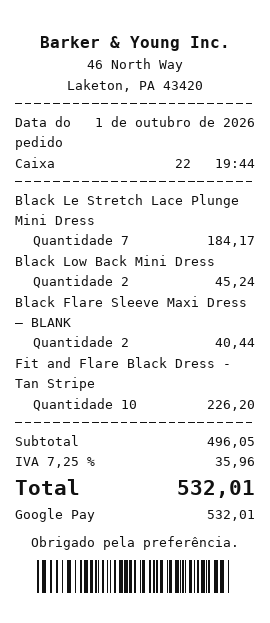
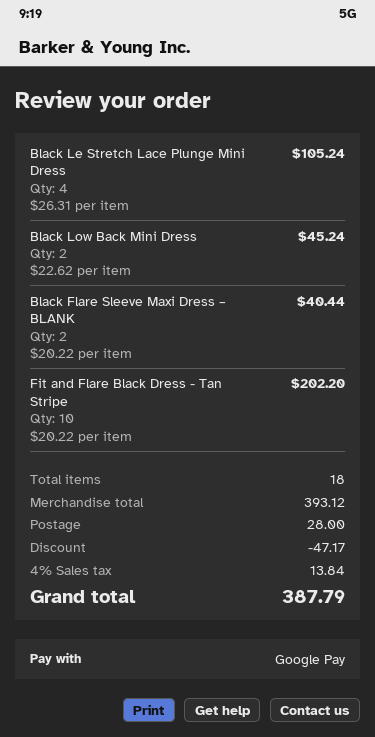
Black Le Stretch Lace Plunge Mini Dress: 7 for 184.17 -> 4 for 105.24
Fit and Flare Black Dress - Tan Stripe: 10 for 226.20 -> 10 for 202.20
subtotal: 496.05 -> 393.12
discount: none -> 47.17
shipping: none -> 28.00
tax: 7.25% = 35.96 -> 4% = 13.84
total: 532.01 -> 387.79

